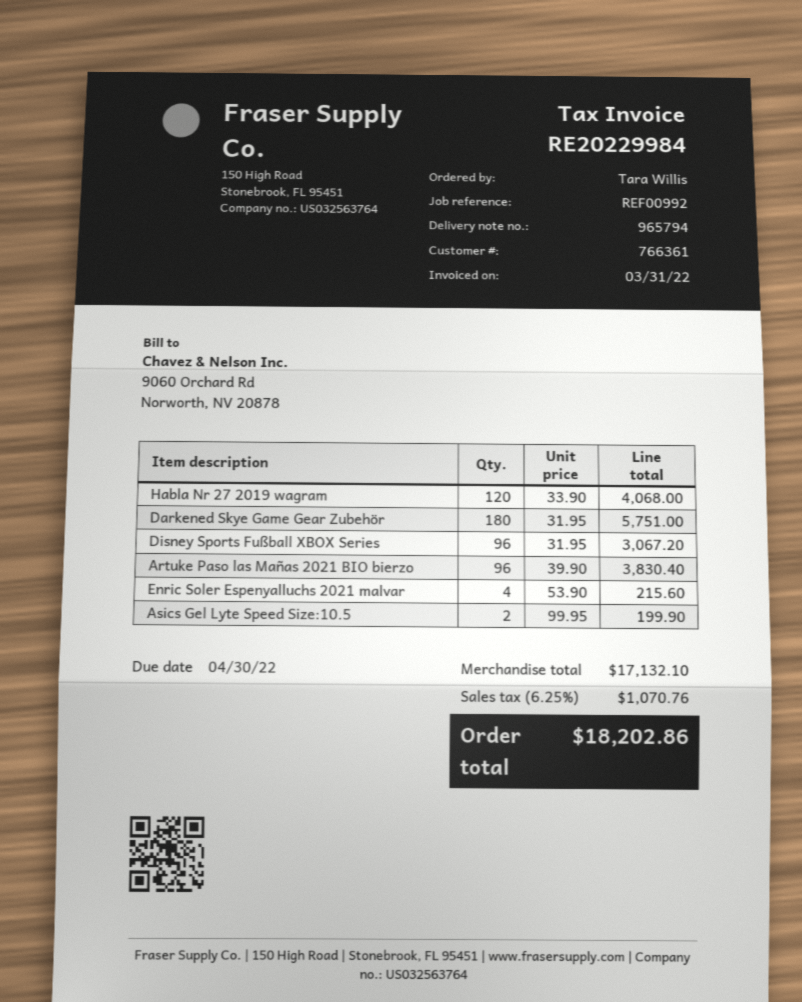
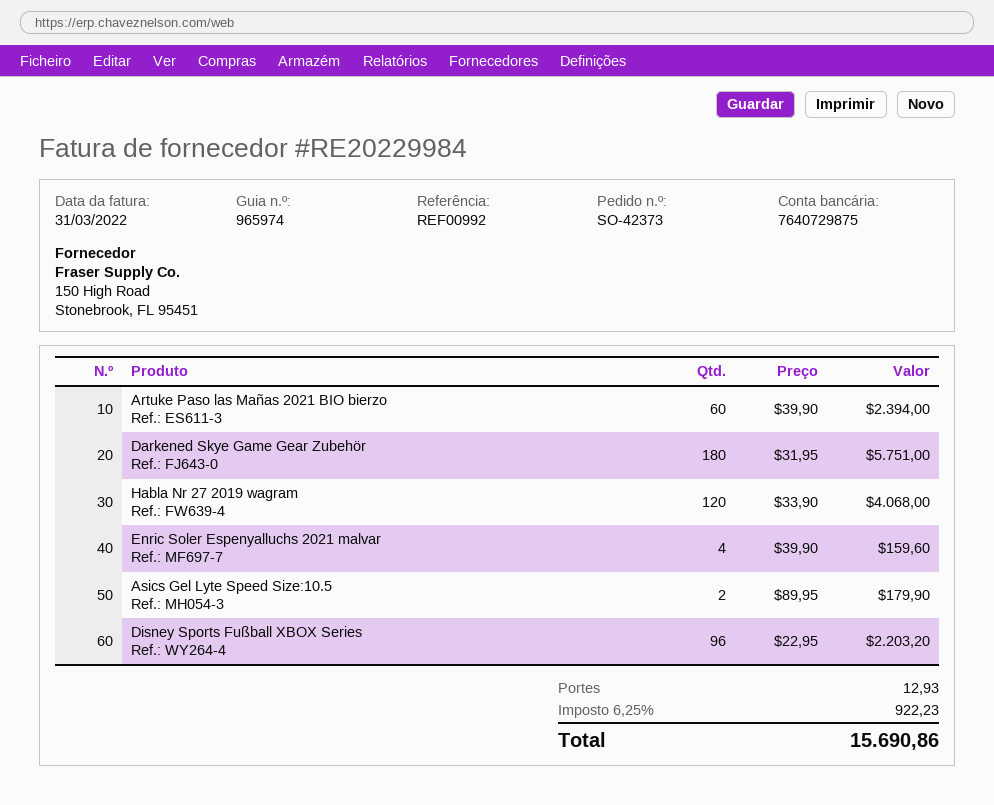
delivery note number: 965794 -> 965974
Disney Sports Fußball XBOX Series: 96 x 31.95 = 3067.20 -> 96 x 22.95 = 2203.20
Artuke Paso las Mañas 2021 BIO bierzo: 96 x 39.90 = 3830.40 -> 60 x 39.90 = 2394.00
Enric Soler Espenyalluchs 2021 malvar: 4 x 53.90 = 215.60 -> 4 x 39.90 = 159.60
Asics Gel Lyte Speed Size:10.5: 2 x 99.95 = 199.90 -> 2 x 89.95 = 179.90
shipping: none -> 12.93
tax: 6.25% = 1070.76 -> 6.25% = 922.23
total: 18202.86 -> 15690.86

